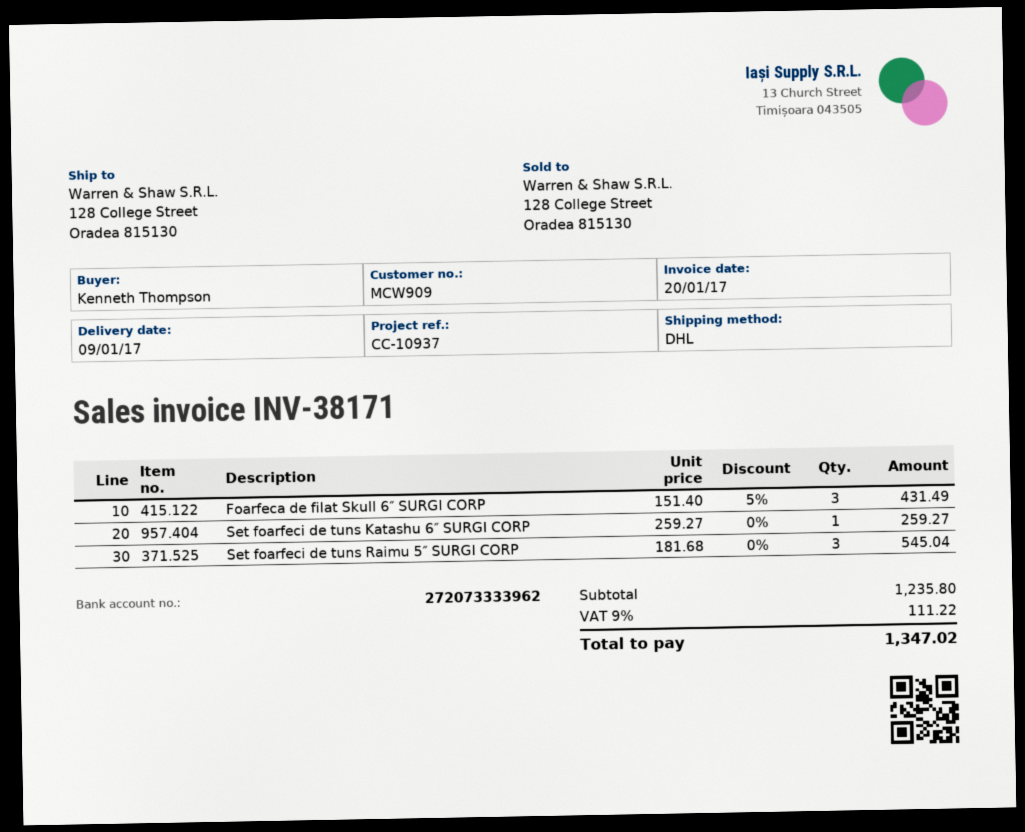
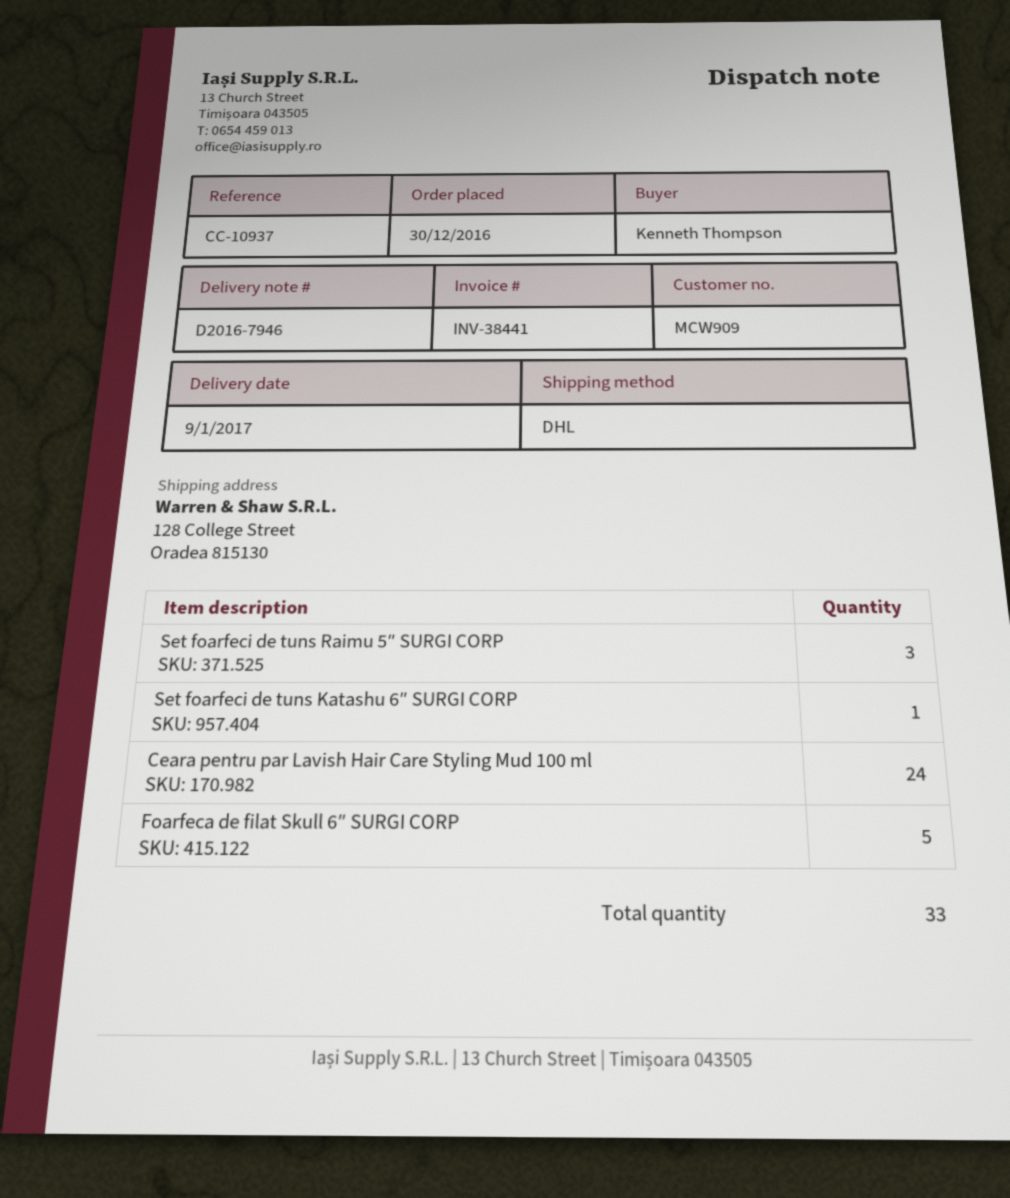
invoice number: INV-38171 -> INV-38441
Foarfeca de filat Skull 6″ SURGI CORP: 3 -> 5
Ceara pentru par Lavish Hair Care Styling Mud 100 ml: none -> 24

